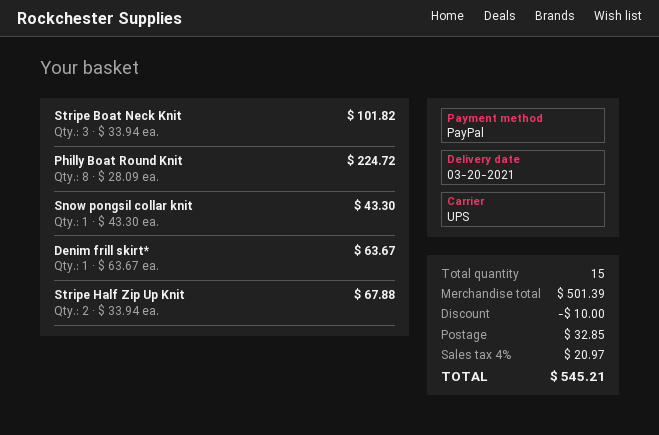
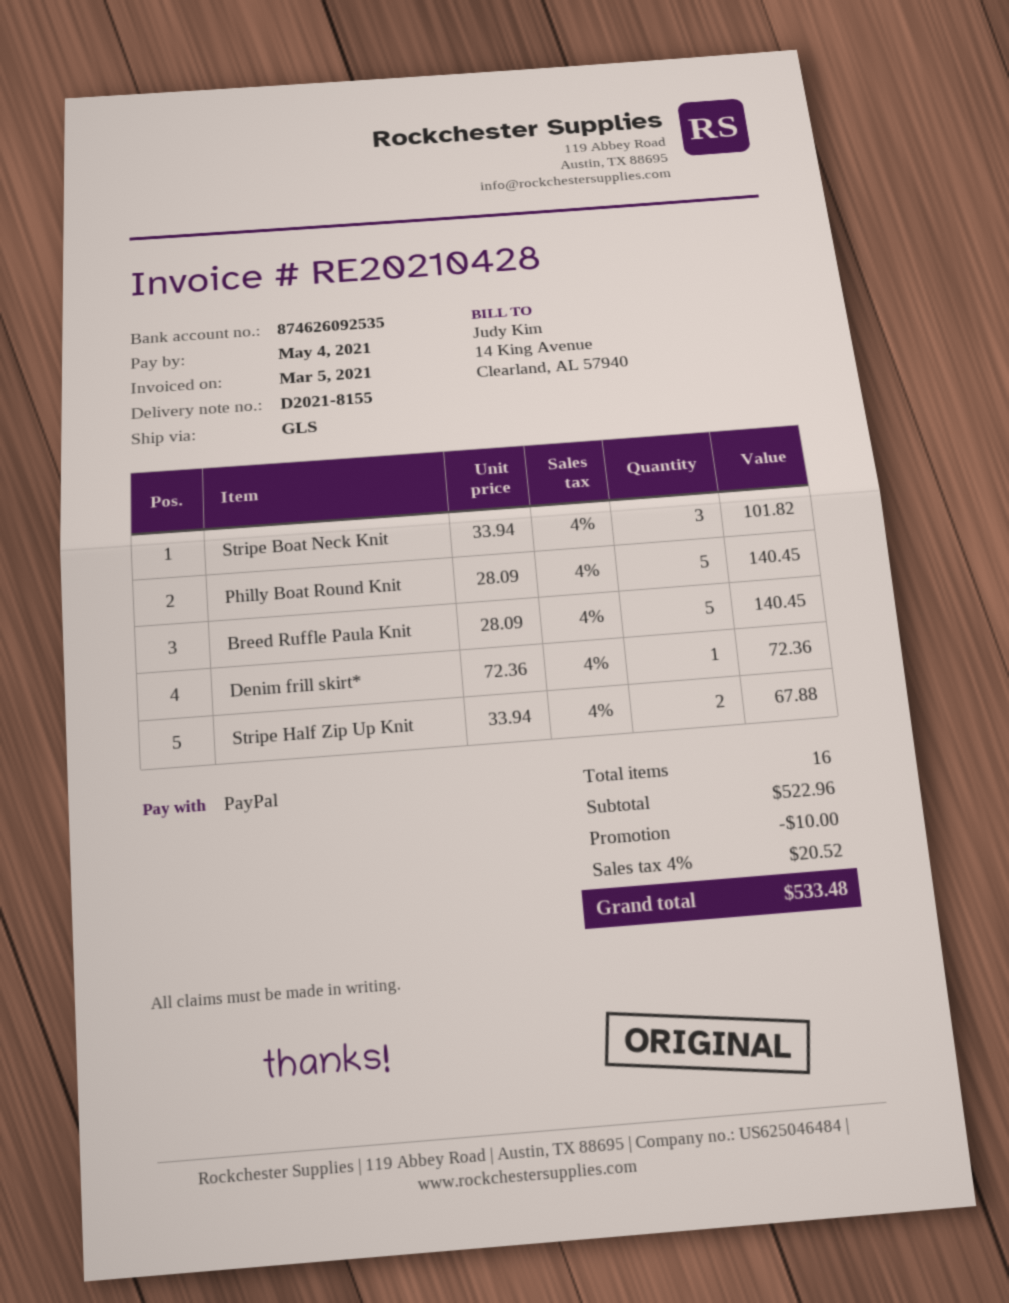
shipping method: UPS -> GLS
Philly Boat Round Knit: 8 x 28.09 = 224.72 -> 5 x 28.09 = 140.45
Snow pongsil collar knit: 1 x 43.30 = 43.30 -> none
Denim frill skirt*: 1 x 63.67 = 63.67 -> 1 x 72.36 = 72.36
Breed Ruffle Paula Knit: none -> 5 x 28.09 = 140.45
total quantity: 15 -> 16
subtotal: 501.39 -> 522.96
shipping: 32.85 -> none
tax: 4% = 20.97 -> 4% = 20.52
total: 545.21 -> 533.48

